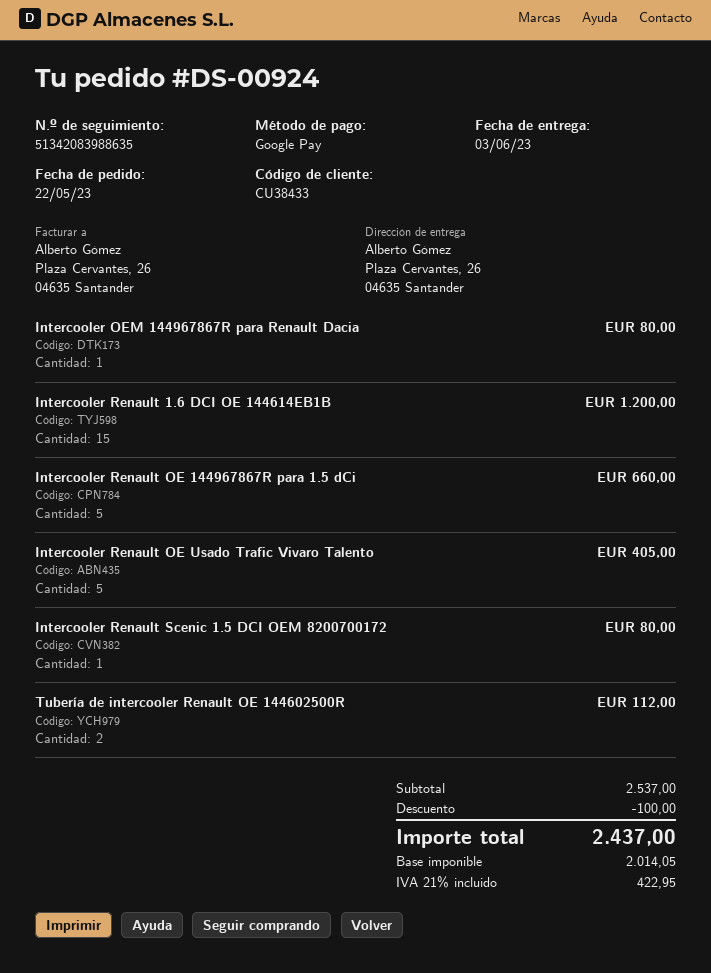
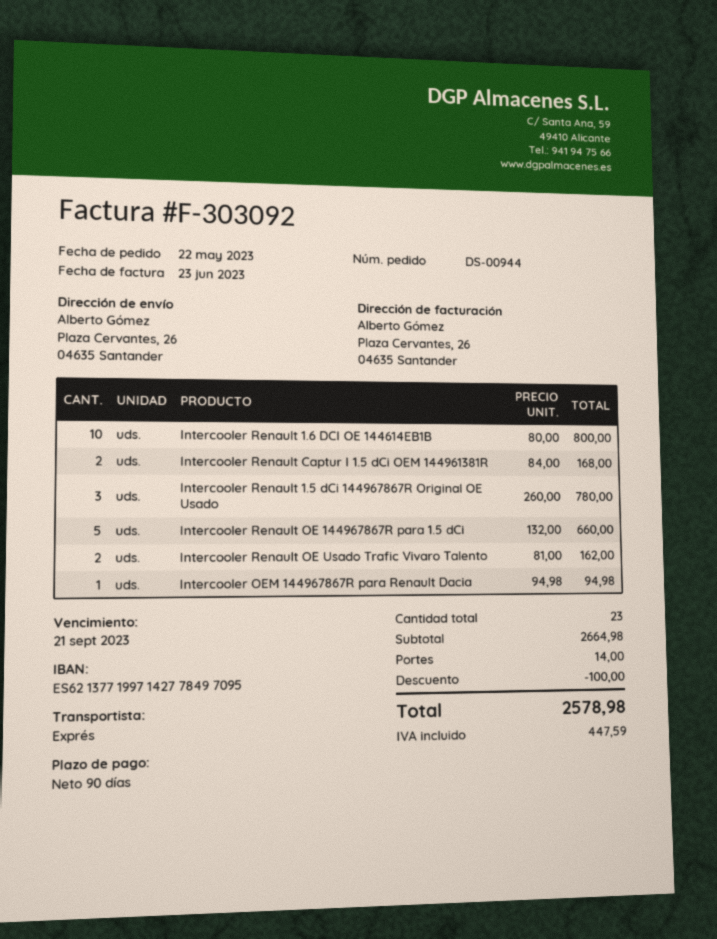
order number: DS-00924 -> DS-00944
Intercooler OEM 144967867R para Renault Dacia: 1 for 80.00 -> 1 for 94.98
Intercooler Renault 1.6 DCI OE 144614EB1B: 15 for 1200.00 -> 10 for 800.00
Intercooler Renault OE Usado Trafic Vivaro Talento: 5 for 405.00 -> 2 for 162.00
Intercooler Renault Scenic 1.5 DCI OEM 8200700172: 1 for 80.00 -> none
Tubería de intercooler Renault OE 144602500R: 2 for 112.00 -> none
Intercooler Renault Captur I 1.5 dCi OEM 144961381R: none -> 2 for 168.00
Intercooler Renault 1.5 dCi 144967867R Original OE Usado: none -> 3 for 780.00
subtotal: 2537.00 -> 2664.98
shipping: none -> 14.00
tax: 422.95 -> 447.59
total: 2437.00 -> 2578.98

